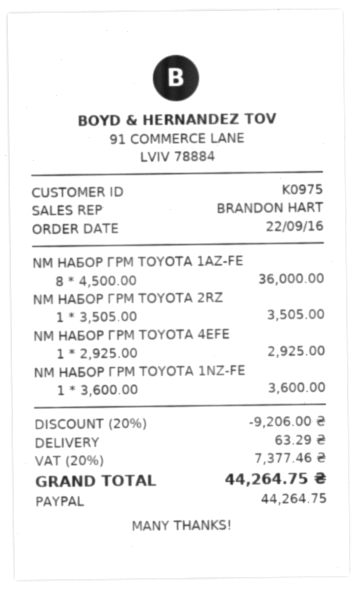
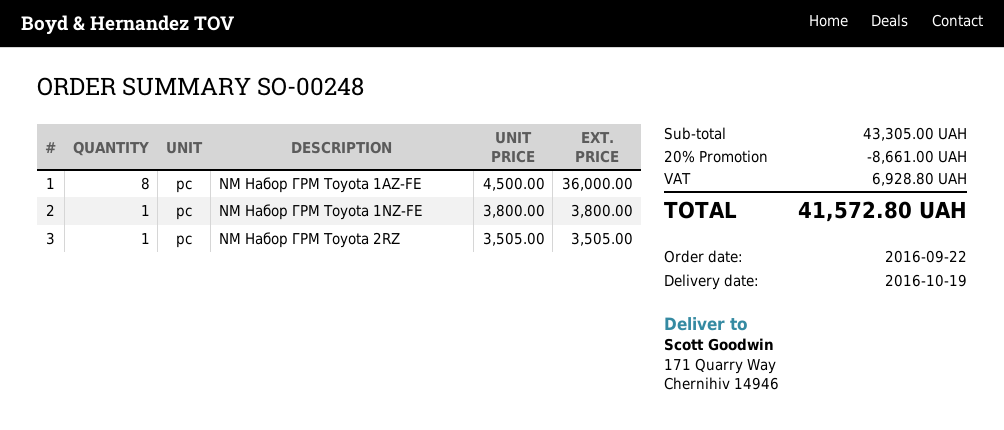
NM НАБОР ГРМ TOYOTA 4EFE: 1 x 2925.00 = 2925.00 -> none
NM НАБОР ГРМ TOYOTA 1NZ-FE: 1 x 3600.00 = 3600.00 -> 1 x 3800.00 = 3800.00
discount: 20% = 9206.00 -> 20% = 8661.00
shipping: 63.29 -> none
tax: 7377.46 -> 6928.80
total: 44264.75 -> 41572.80

